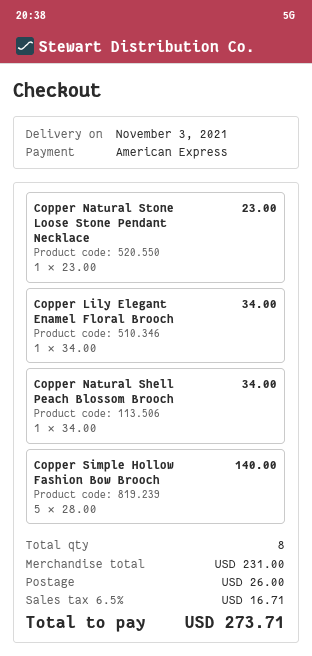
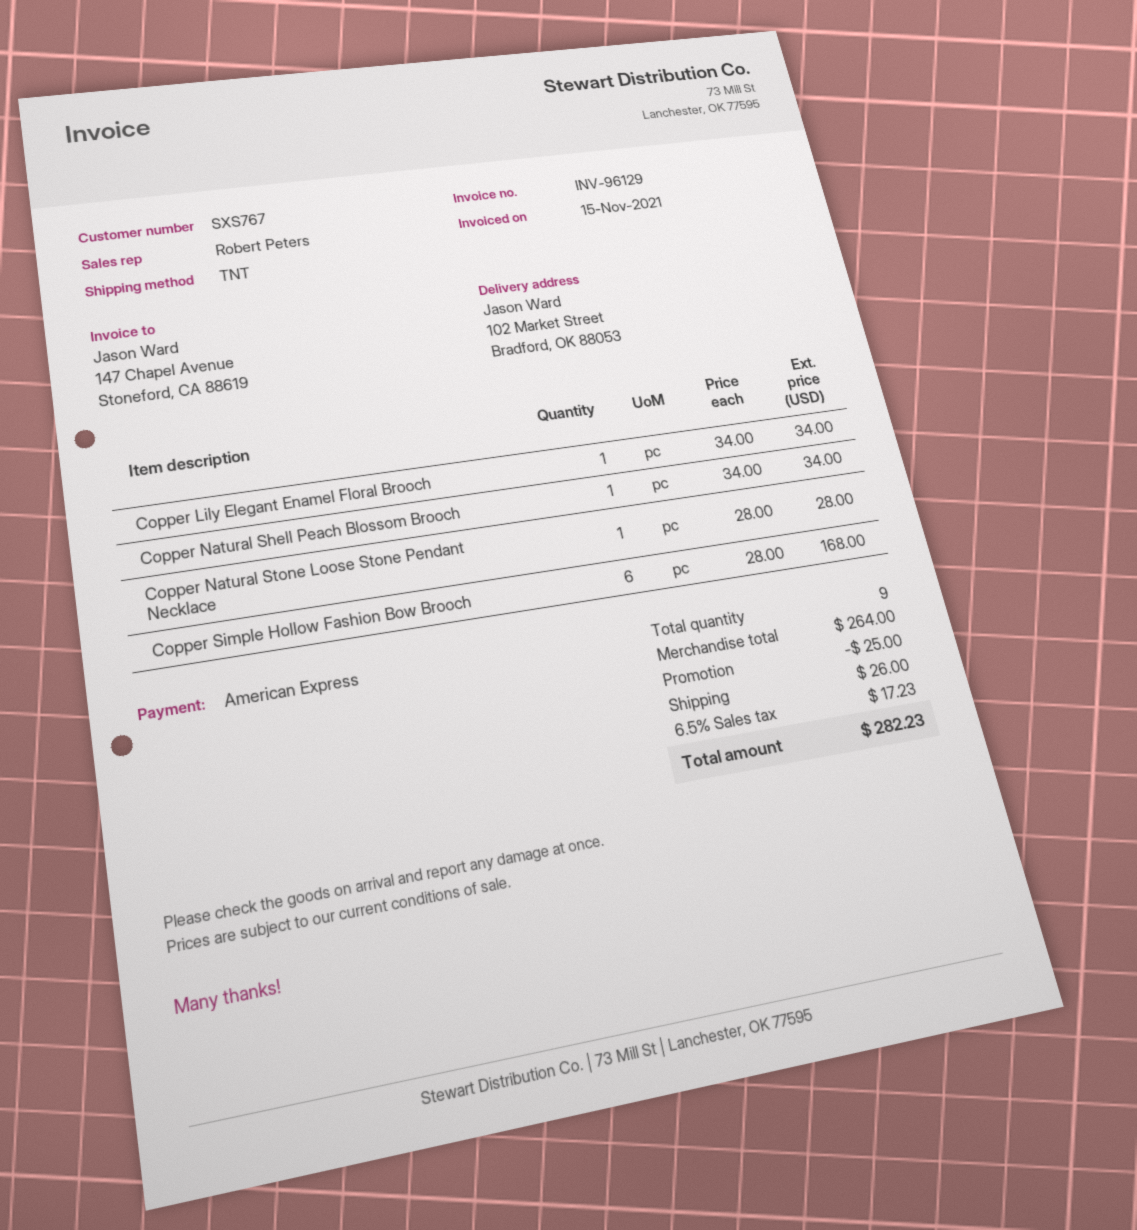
Copper Natural Stone Loose Stone Pendant Necklace: 1 x 23.00 = 23.00 -> 1 x 28.00 = 28.00
Copper Simple Hollow Fashion Bow Brooch: 5 x 28.00 = 140.00 -> 6 x 28.00 = 168.00
total quantity: 8 -> 9
subtotal: 231.00 -> 264.00
discount: none -> 25.00
tax: 6.5% = 16.71 -> 6.5% = 17.23
total: 273.71 -> 282.23

